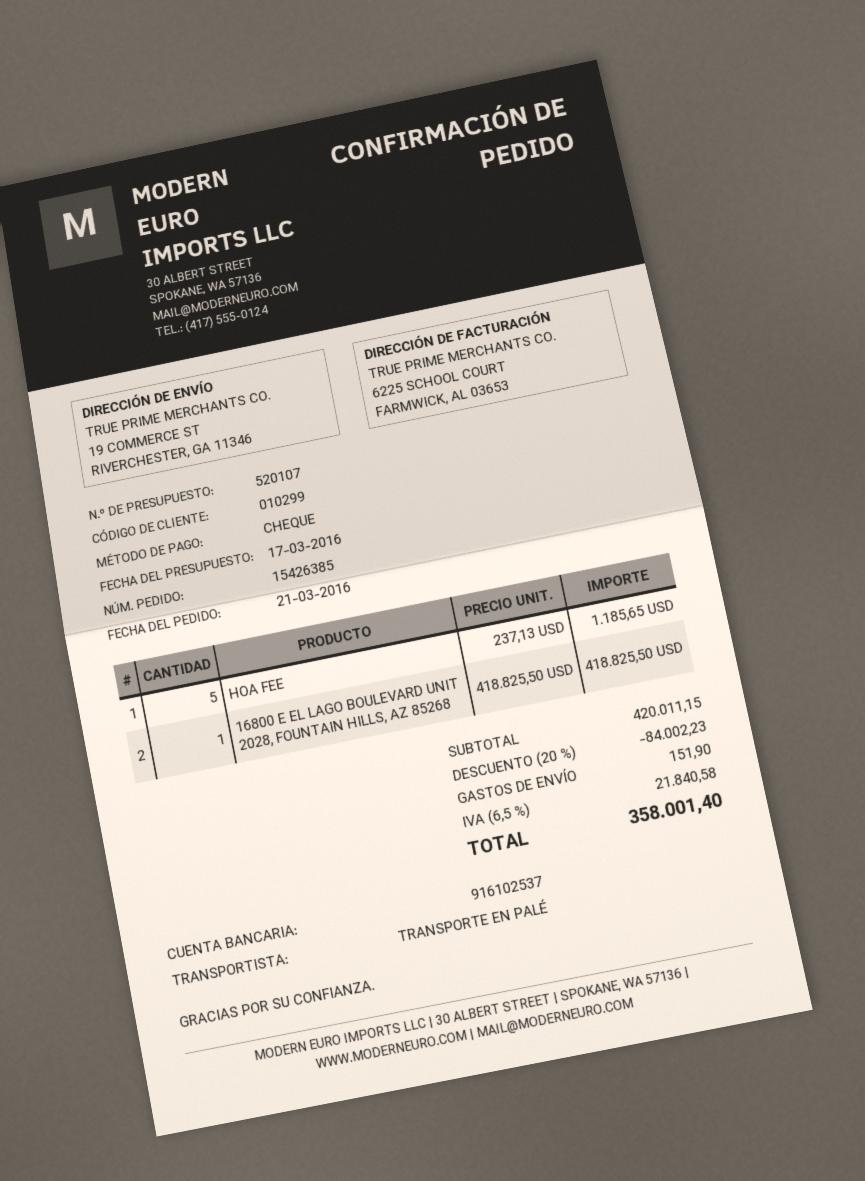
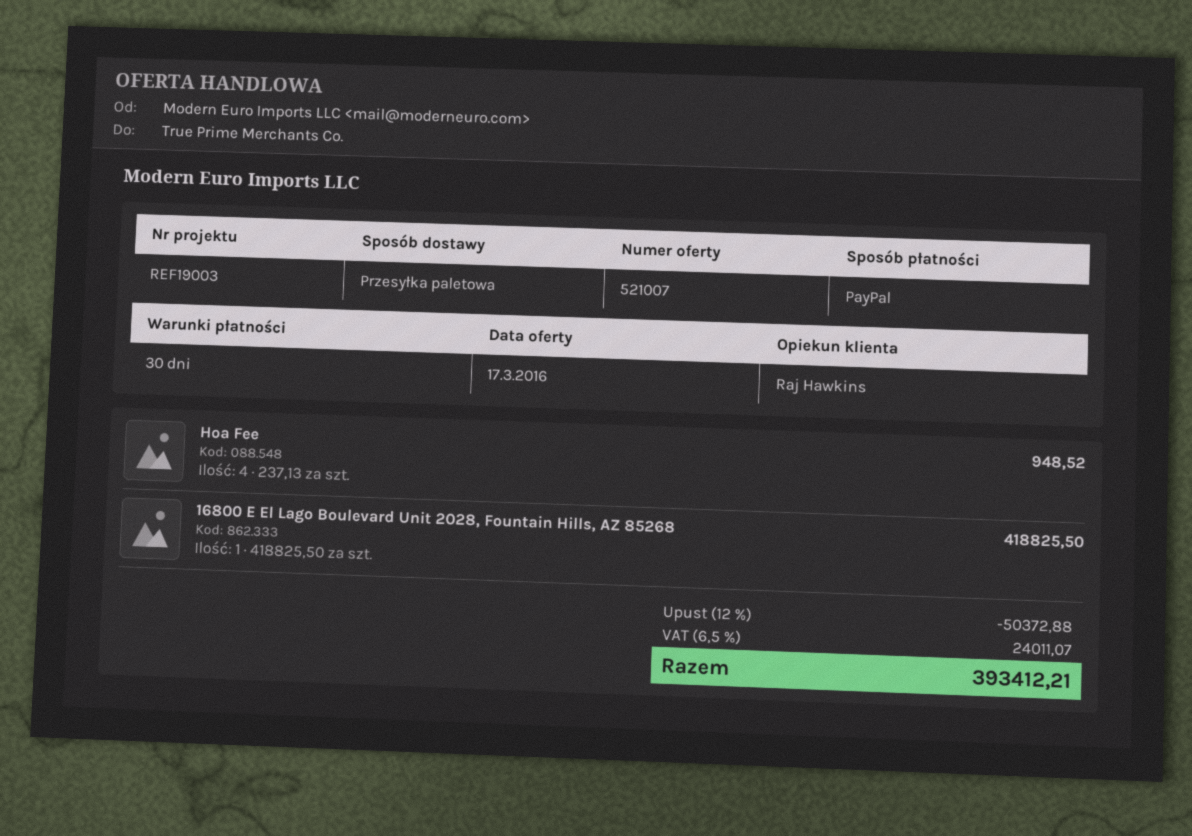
quote number: 520107 -> 521007
payment method: cheque -> PayPal
HOA FEE: 5 x 237.13 = 1185.65 -> 4 x 237.13 = 948.52
discount: 20% = 84002.23 -> 12% = 50372.88
shipping: 151.90 -> none
tax: 6.5% = 21840.58 -> 6.5% = 24011.07
total: 358001.40 -> 393412.21

